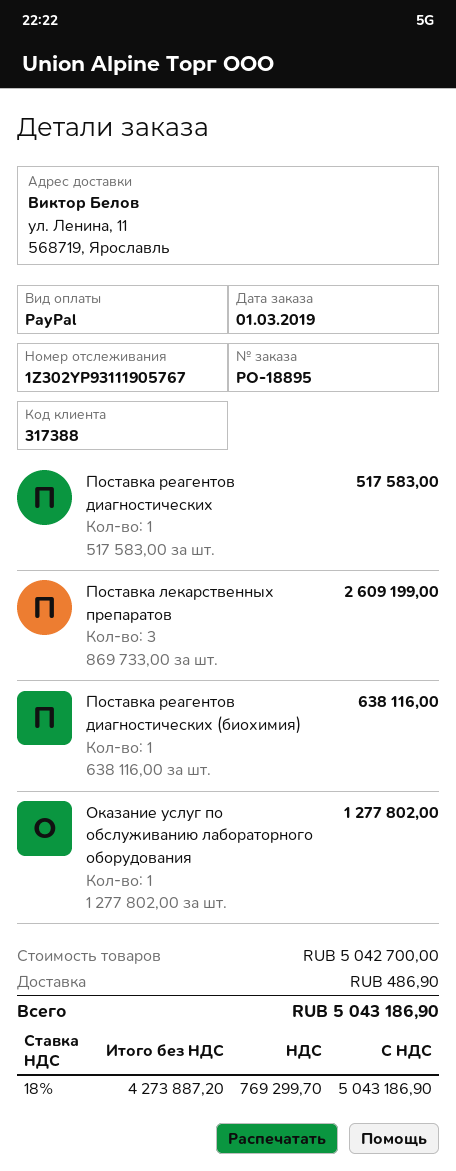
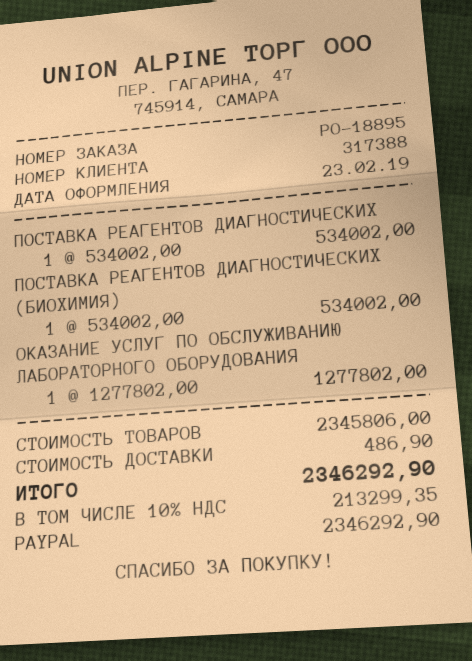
order date: 2019-03-01 -> 2019-02-23
Поставка реагентов диагностических: 1 x 517583.00 = 517583.00 -> 1 x 534002.00 = 534002.00
Поставка лекарственных препаратов: 3 x 869733.00 = 2609199.00 -> none
Поставка реагентов диагностических (биохимия): 1 x 638116.00 = 638116.00 -> 1 x 534002.00 = 534002.00
subtotal: 5042700.00 -> 2345806.00
tax: 18% = 769299.70 -> 10% = 213299.35
total: 5043186.90 -> 2346292.90

